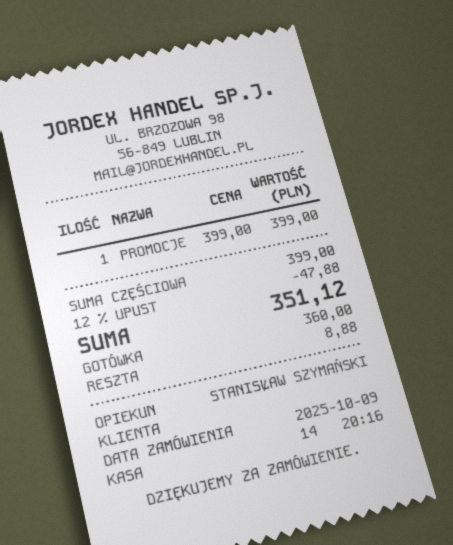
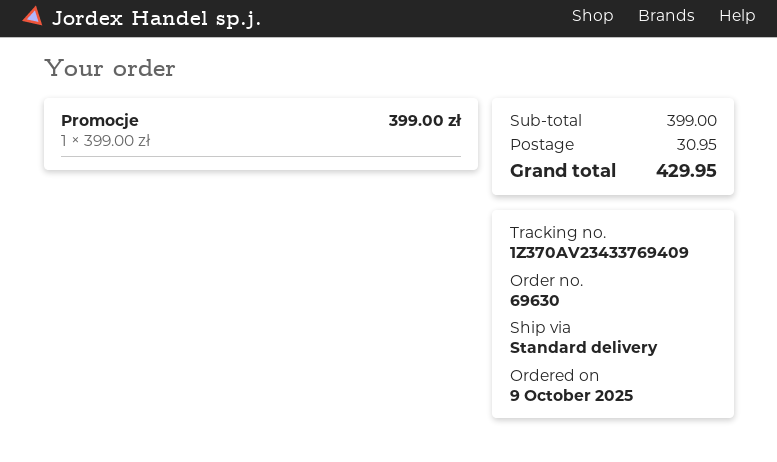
discount: 12% = 47.88 -> none
shipping: none -> 30.95
total: 351.12 -> 429.95

